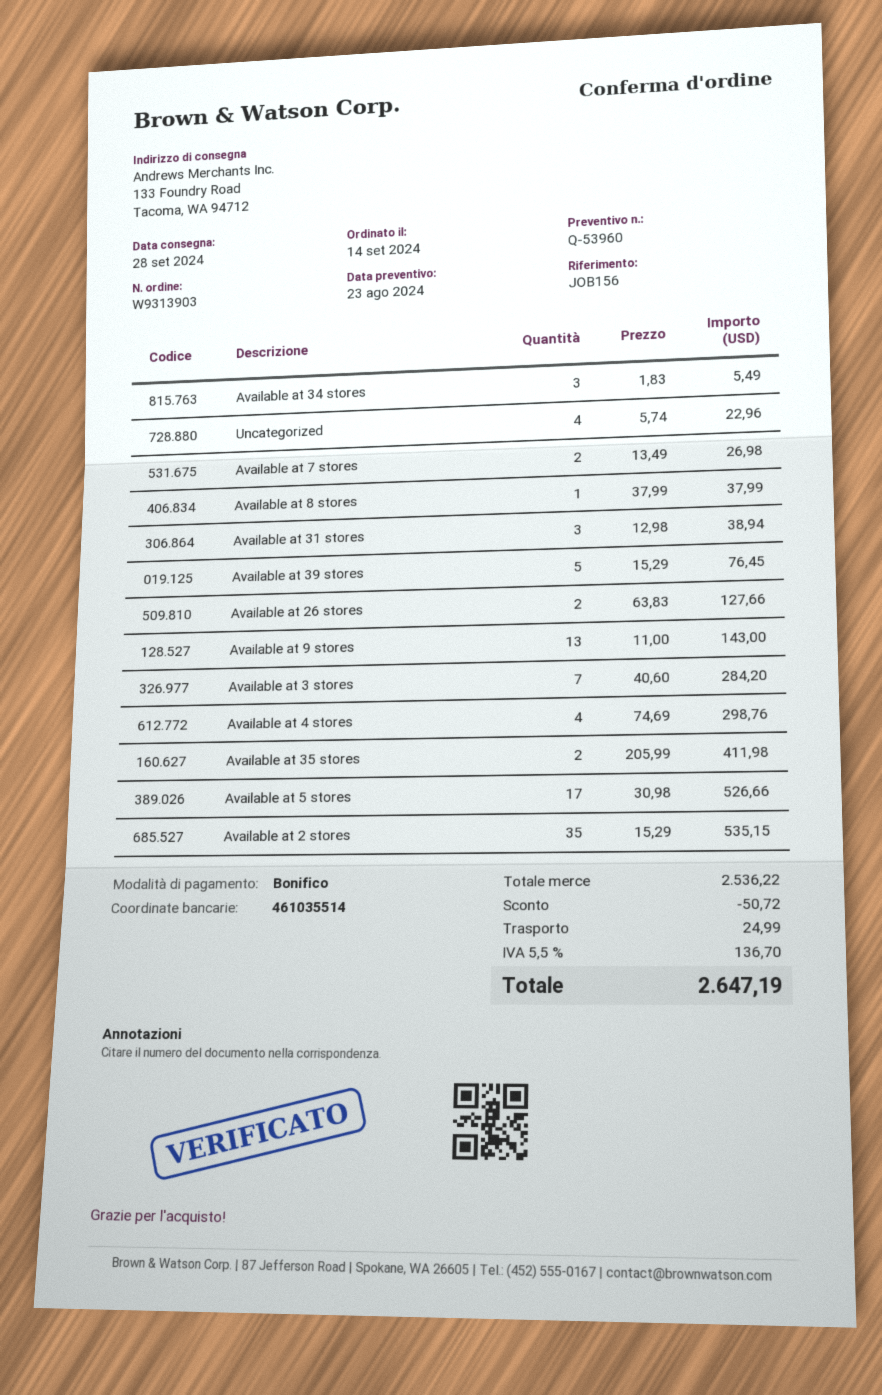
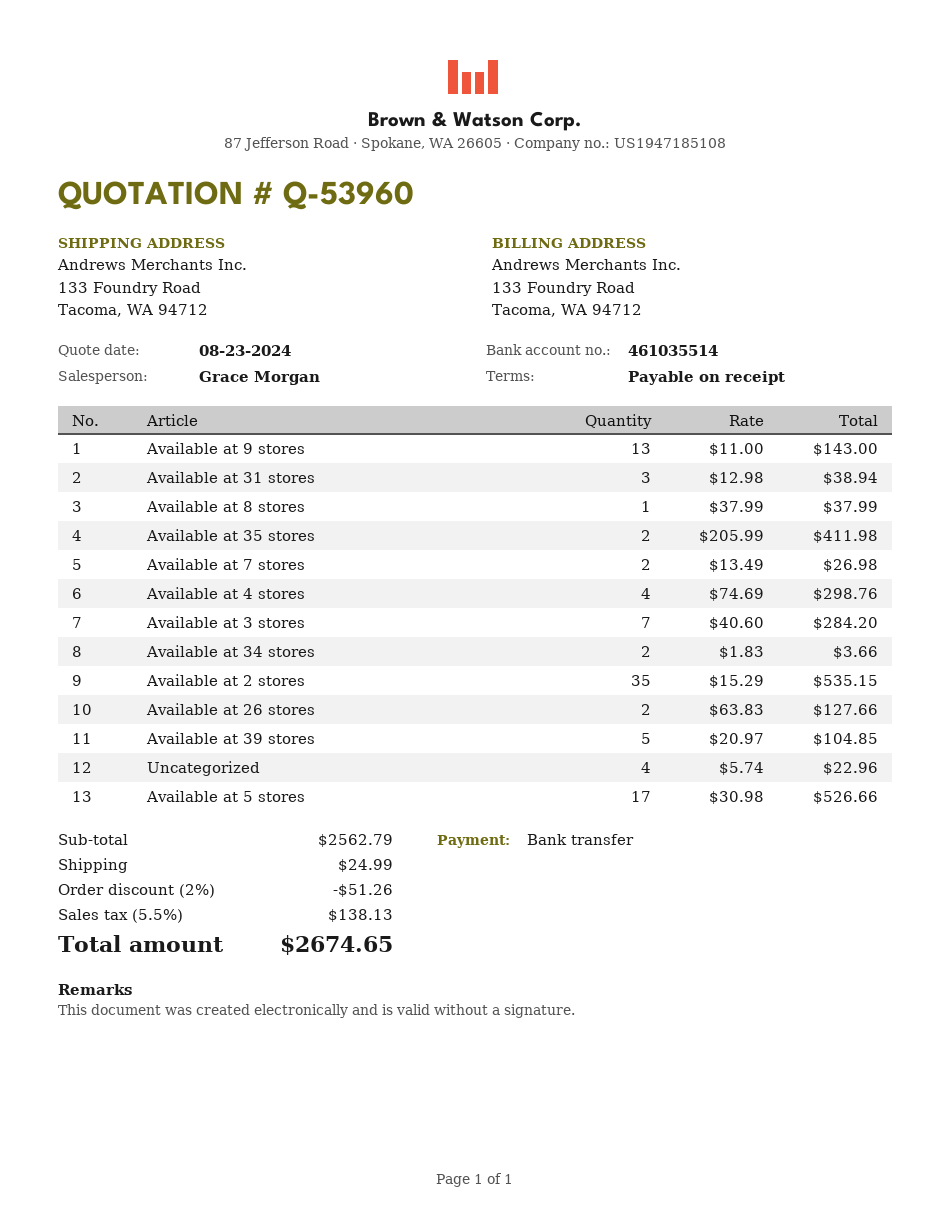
Available at 34 stores: 3 x 1.83 = 5.49 -> 2 x 1.83 = 3.66
Available at 39 stores: 5 x 15.29 = 76.45 -> 5 x 20.97 = 104.85
subtotal: 2536.22 -> 2562.79
discount: 50.72 -> 51.26
tax: 5.5% = 136.70 -> 5.5% = 138.13
total: 2647.19 -> 2674.65

